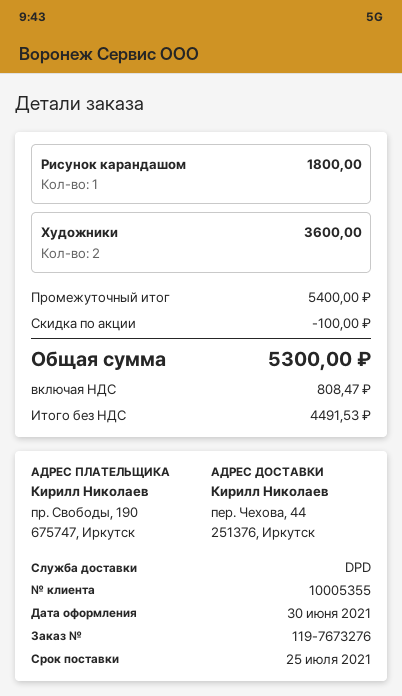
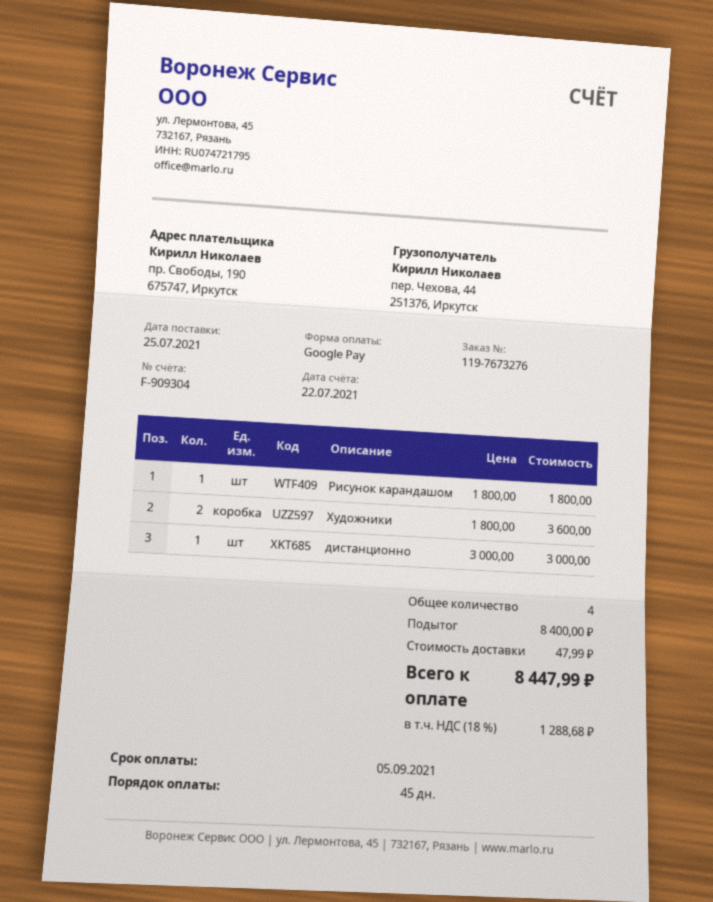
дистанционно: none -> 1 for 3000.00
subtotal: 5400.00 -> 8400.00
discount: 100.00 -> none
shipping: none -> 47.99
tax: 808.47 -> 1288.68
total: 5300.00 -> 8447.99

